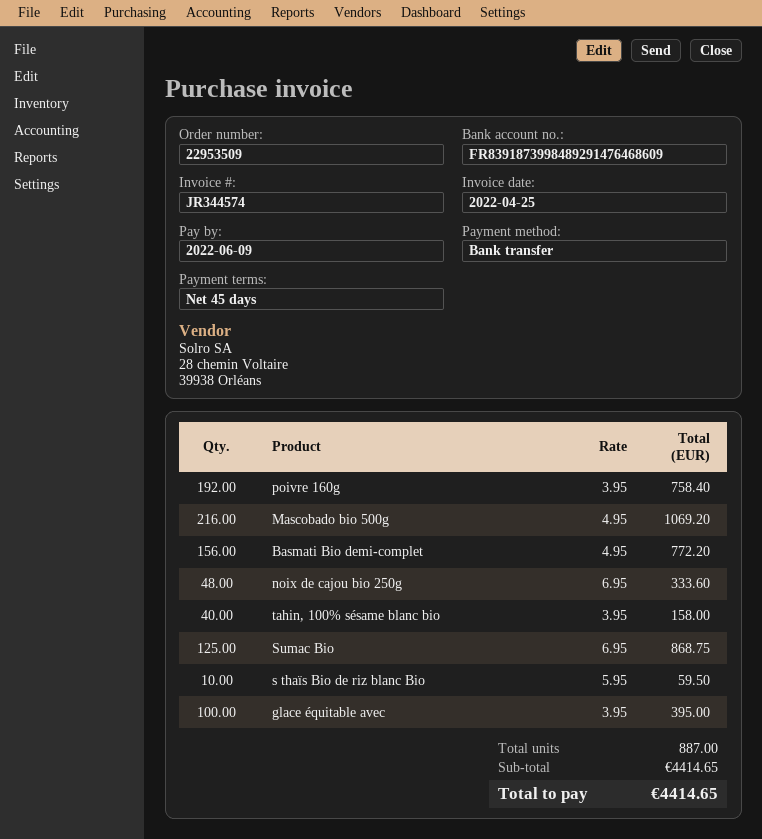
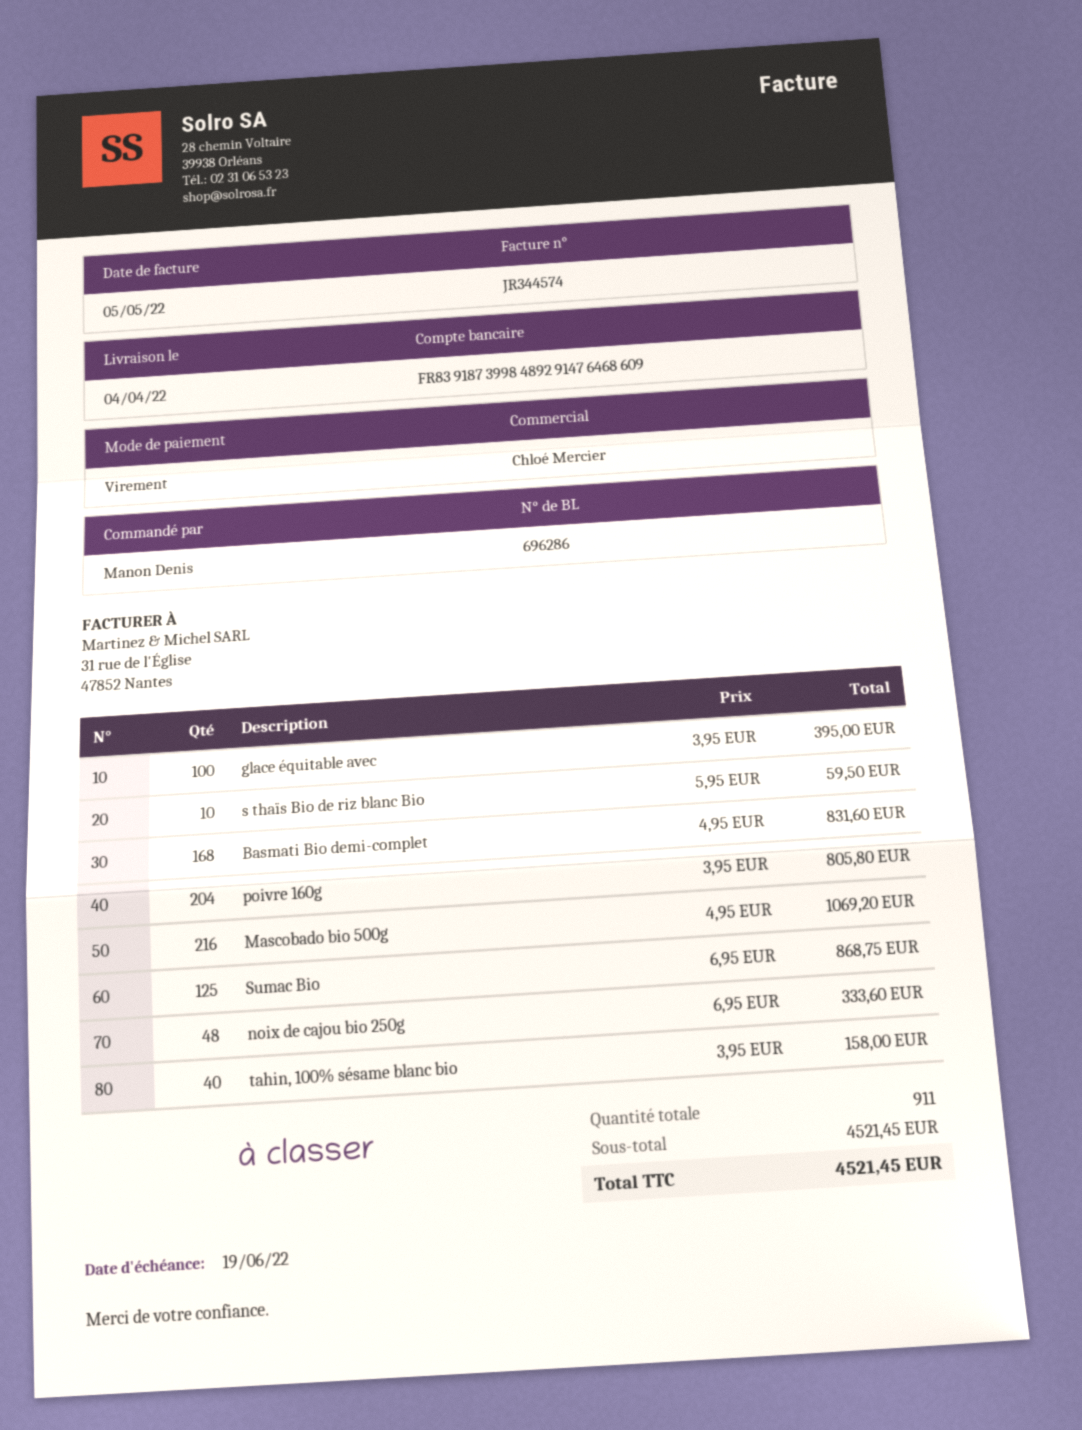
invoice date: 2022-04-25 -> 2022-05-05
due date: 2022-06-09 -> 2022-06-19
poivre 160g: 192 x 3.95 = 758.40 -> 204 x 3.95 = 805.80
Basmati Bio demi-complet: 156 x 4.95 = 772.20 -> 168 x 4.95 = 831.60
total quantity: 887 -> 911
subtotal: 4414.65 -> 4521.45
total: 4414.65 -> 4521.45

